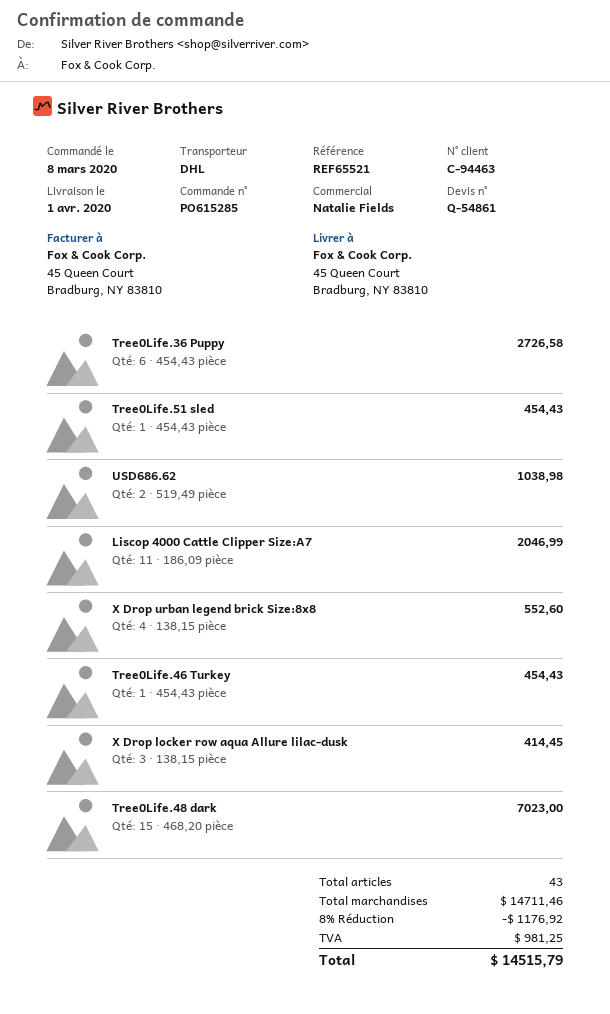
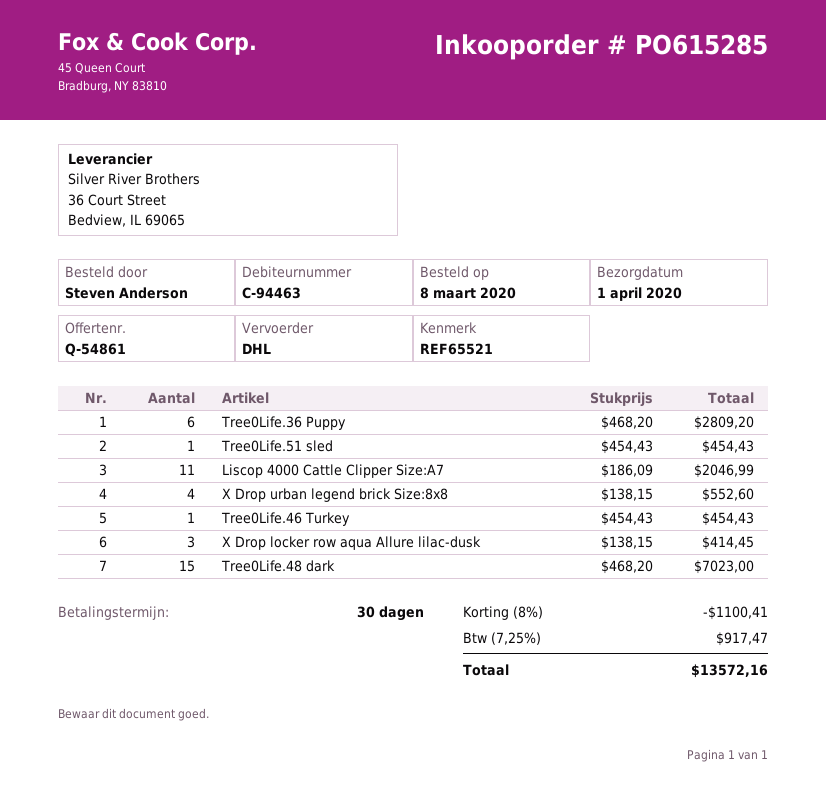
Tree0Life.36 Puppy: 6 x 454.43 = 2726.58 -> 6 x 468.20 = 2809.20
USD686.62: 2 x 519.49 = 1038.98 -> none
discount: 8% = 1176.92 -> 8% = 1100.41
tax: 981.25 -> 917.47
total: 14515.79 -> 13572.16

